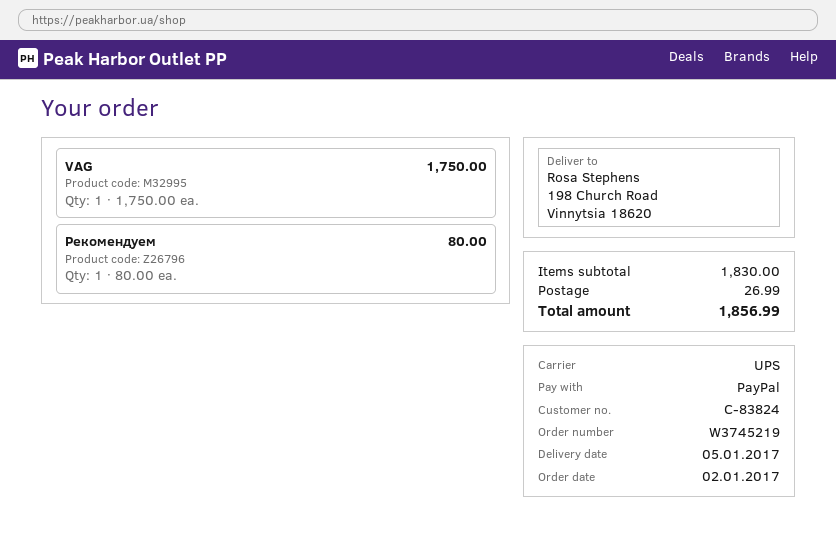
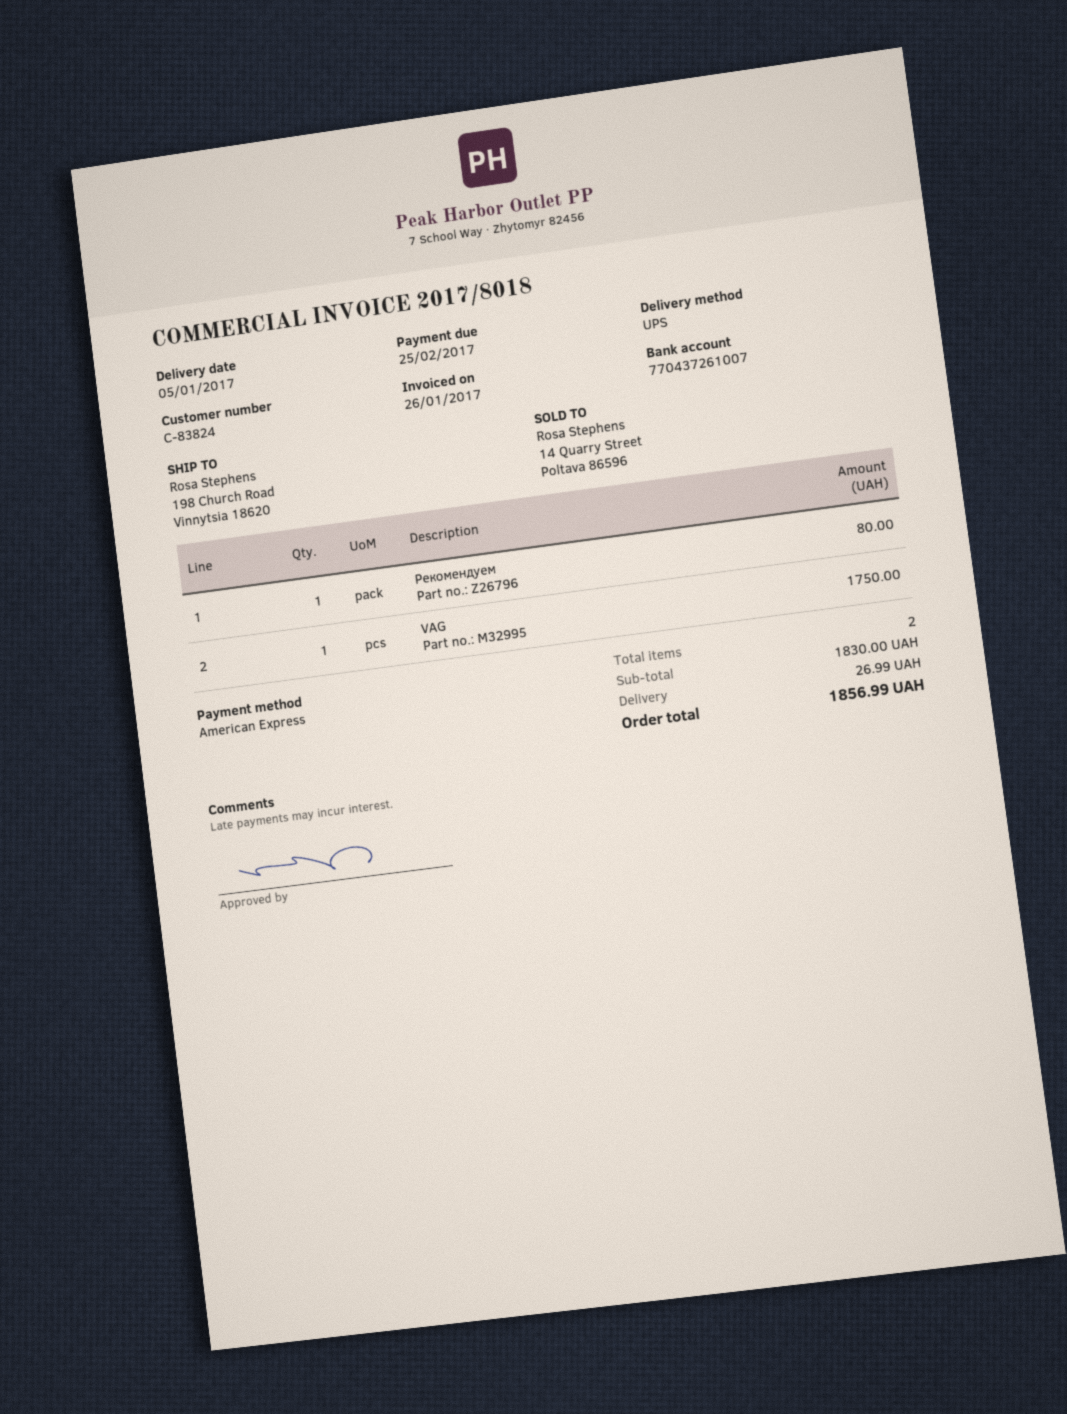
payment method: PayPal -> American Express

